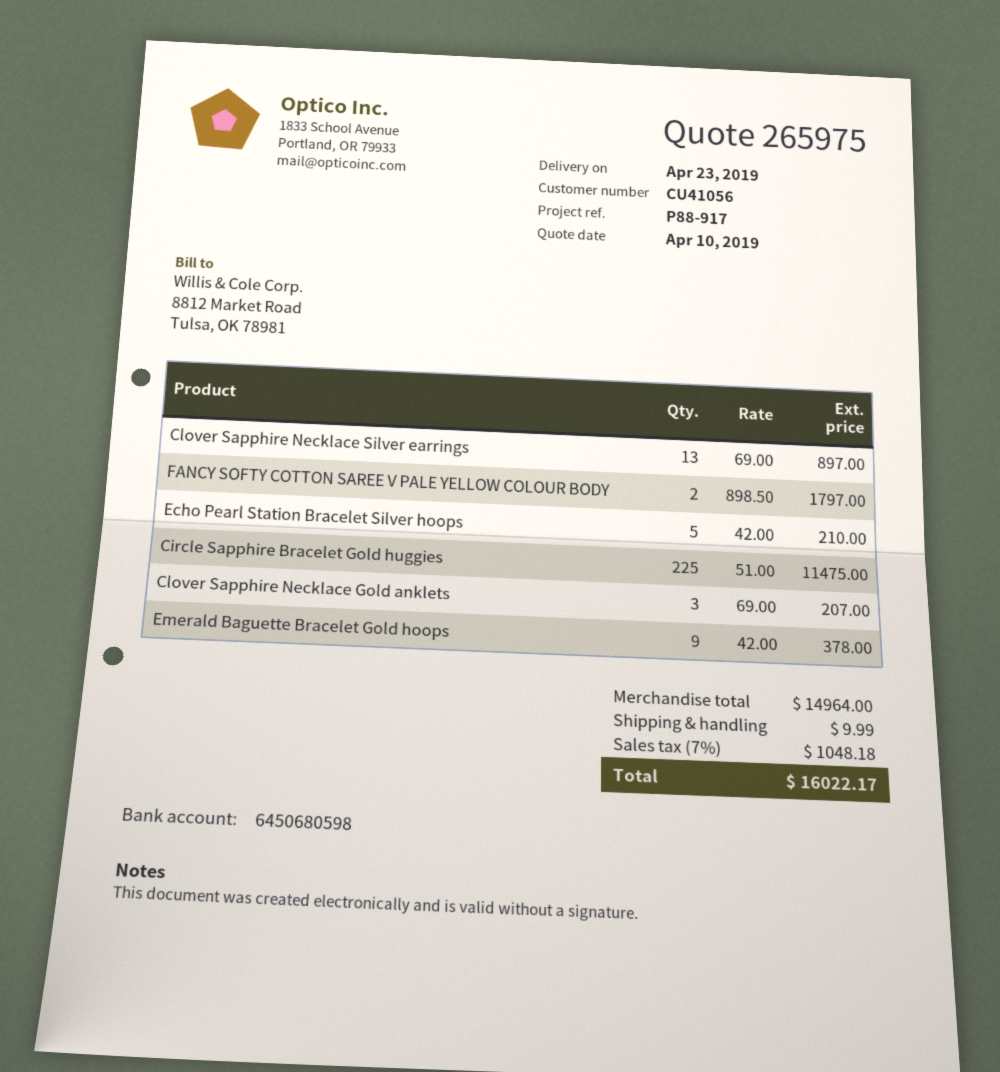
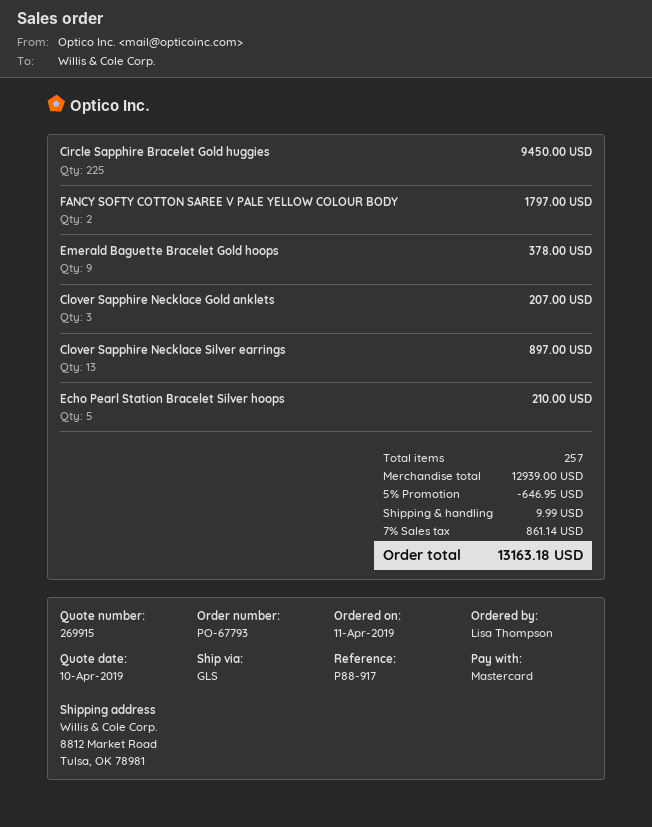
quote number: 265975 -> 269915
Circle Sapphire Bracelet Gold huggies: 225 for 11475.00 -> 225 for 9450.00
subtotal: 14964.00 -> 12939.00
discount: none -> 5% = 646.95
tax: 7% = 1048.18 -> 7% = 861.14
total: 16022.17 -> 13163.18

